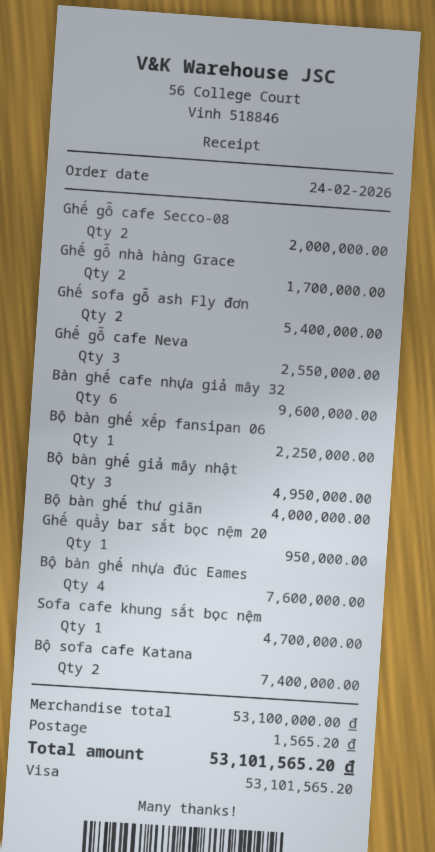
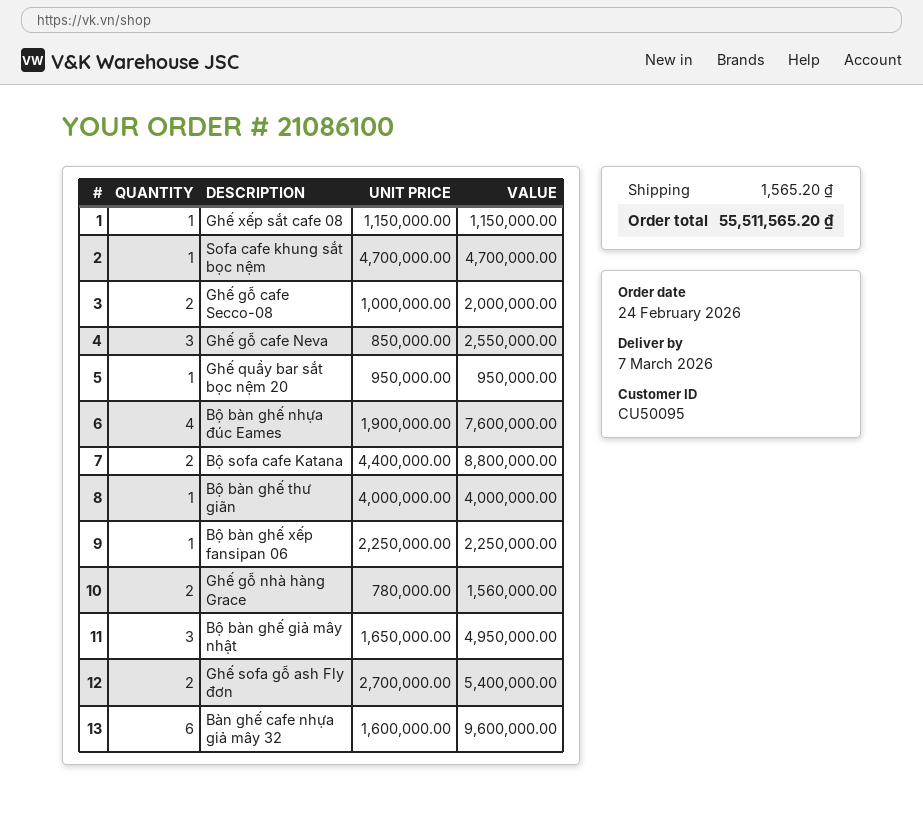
Ghế gỗ nhà hàng Grace: 2 for 1700000.00 -> 2 for 1560000.00
Bộ sofa cafe Katana: 2 for 7400000.00 -> 2 for 8800000.00
Ghế xếp sắt cafe 08: none -> 1 for 1150000.00
total: 53101565.20 -> 55511565.20

